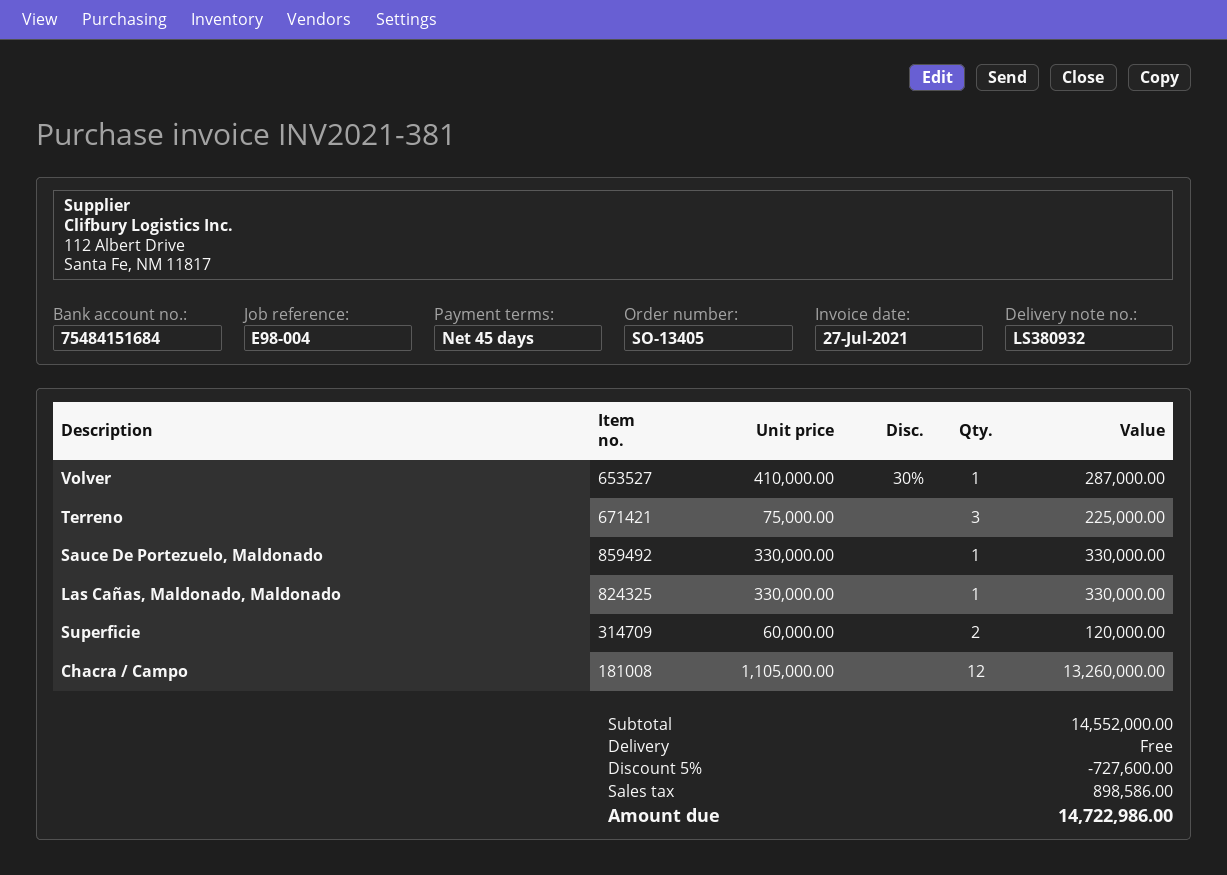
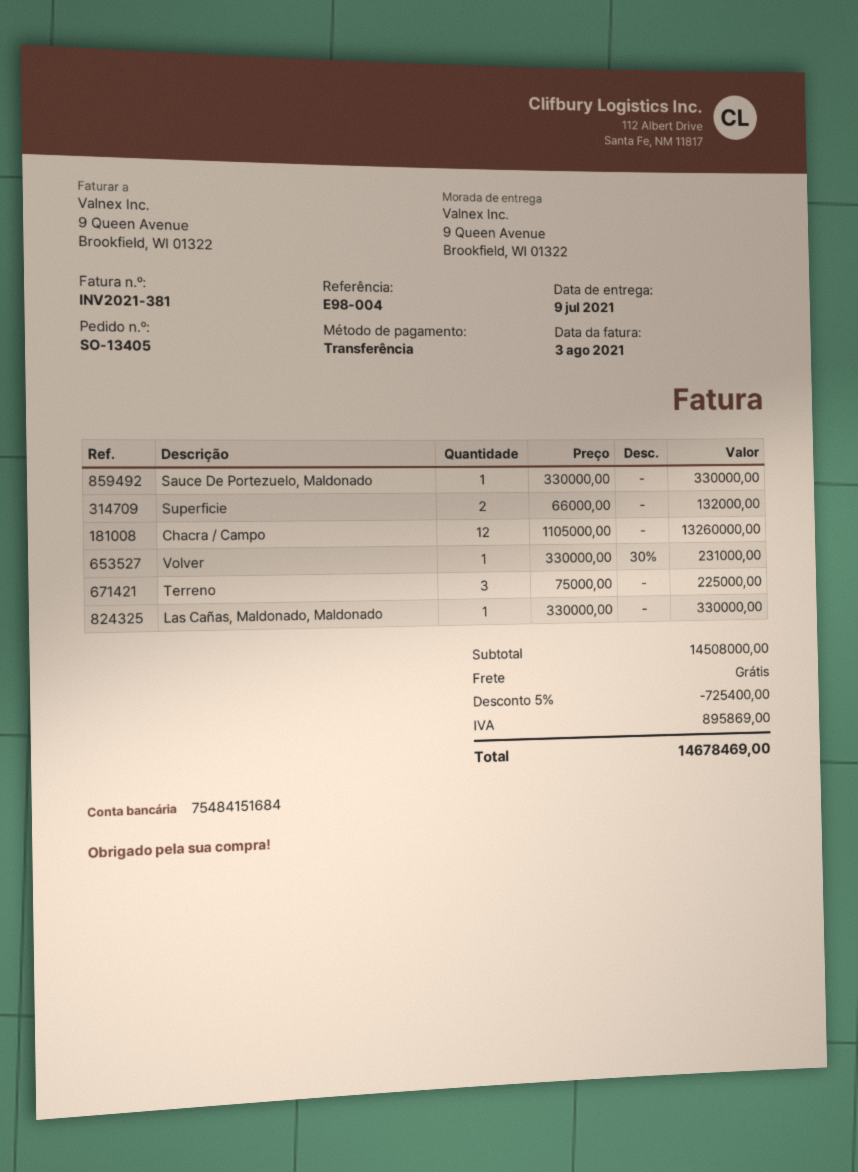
invoice date: 2021-07-27 -> 2021-08-03
Volver: 1 x 410000.00 - 30% = 287000.00 -> 1 x 330000.00 - 30% = 231000.00
Superficie: 2 x 60000.00 = 120000.00 -> 2 x 66000.00 = 132000.00
subtotal: 14552000.00 -> 14508000.00
discount: 5% = 727600.00 -> 5% = 725400.00
tax: 898586.00 -> 895869.00
total: 14722986.00 -> 14678469.00

